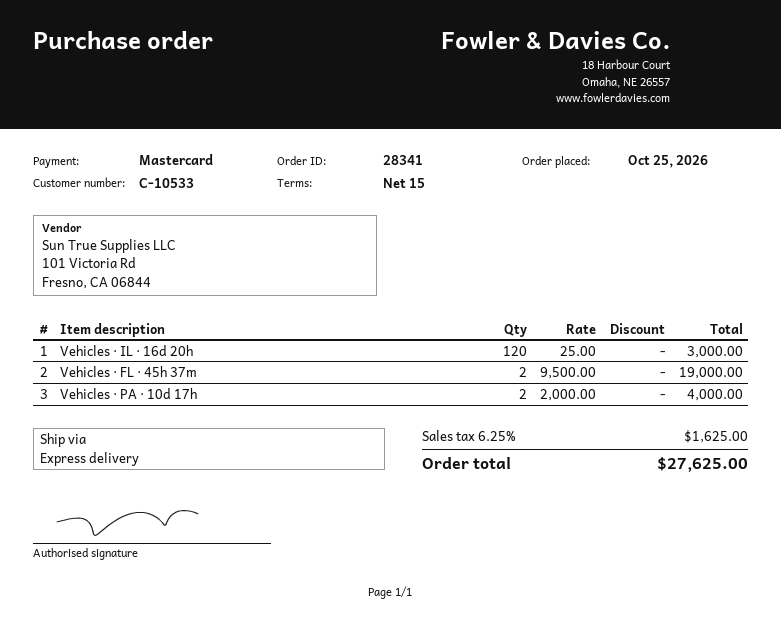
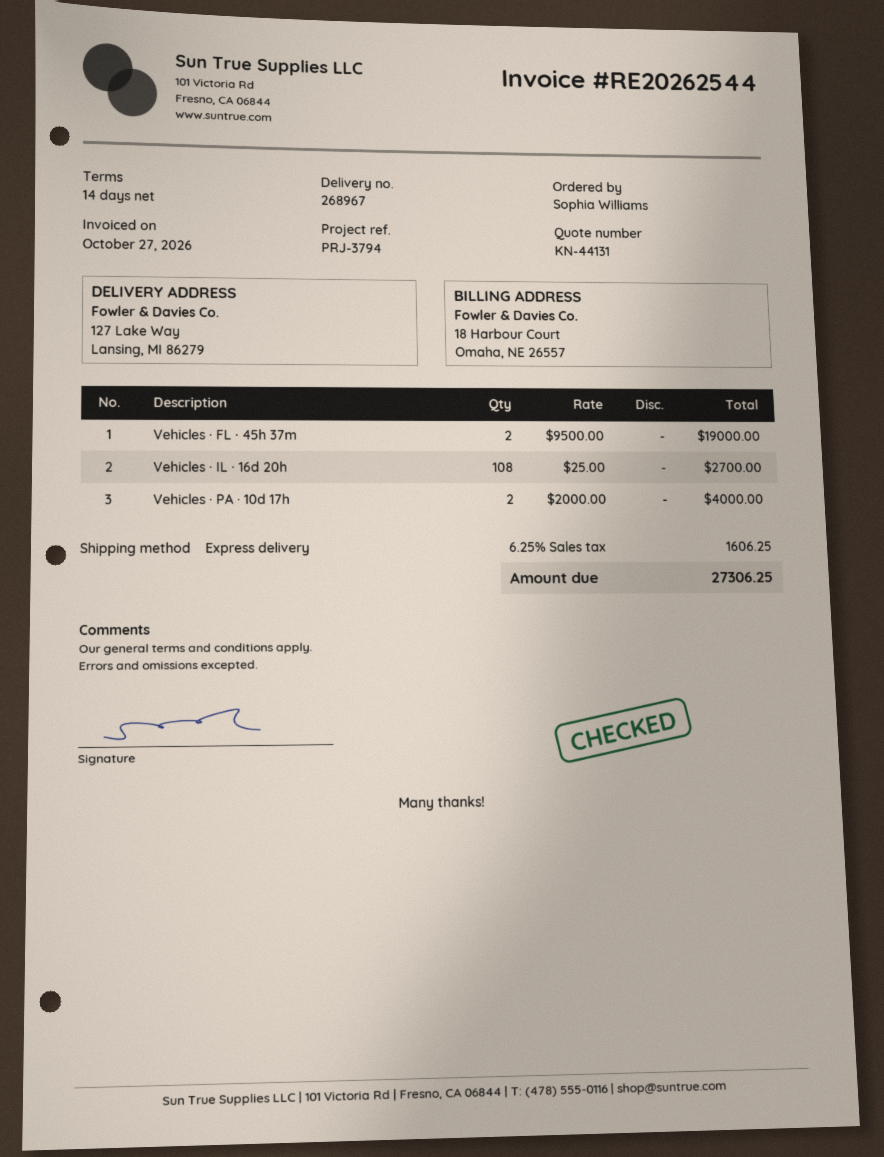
payment terms: 15 days -> 14 days
Vehicles · IL · 16d 20h: 120 x 25.00 = 3000.00 -> 108 x 25.00 = 2700.00
tax: 6.25% = 1625.00 -> 6.25% = 1606.25
total: 27625.00 -> 27306.25

